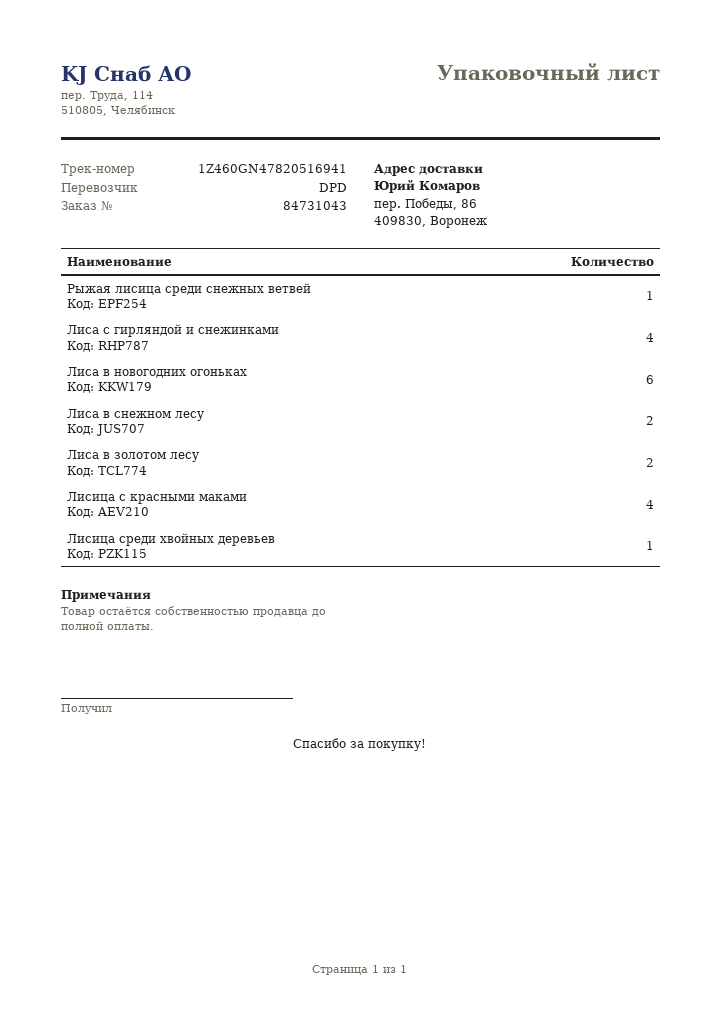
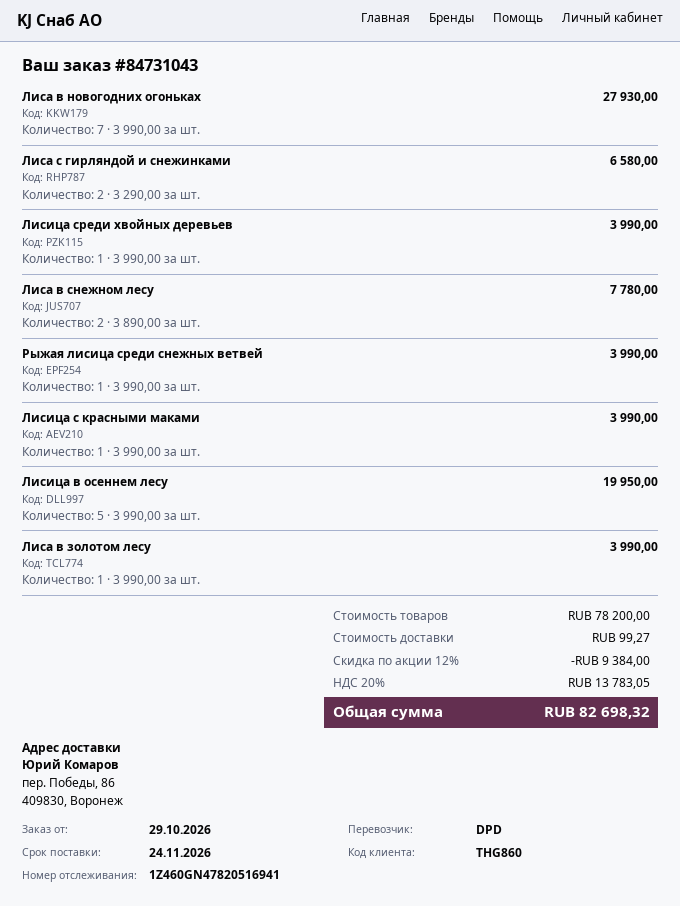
Лиса с гирляндой и снежинками: 4 -> 2
Лиса в новогодних огоньках: 6 -> 7
Лиса в золотом лесу: 2 -> 1
Лисица с красными маками: 4 -> 1
Лисица в осеннем лесу: none -> 5

